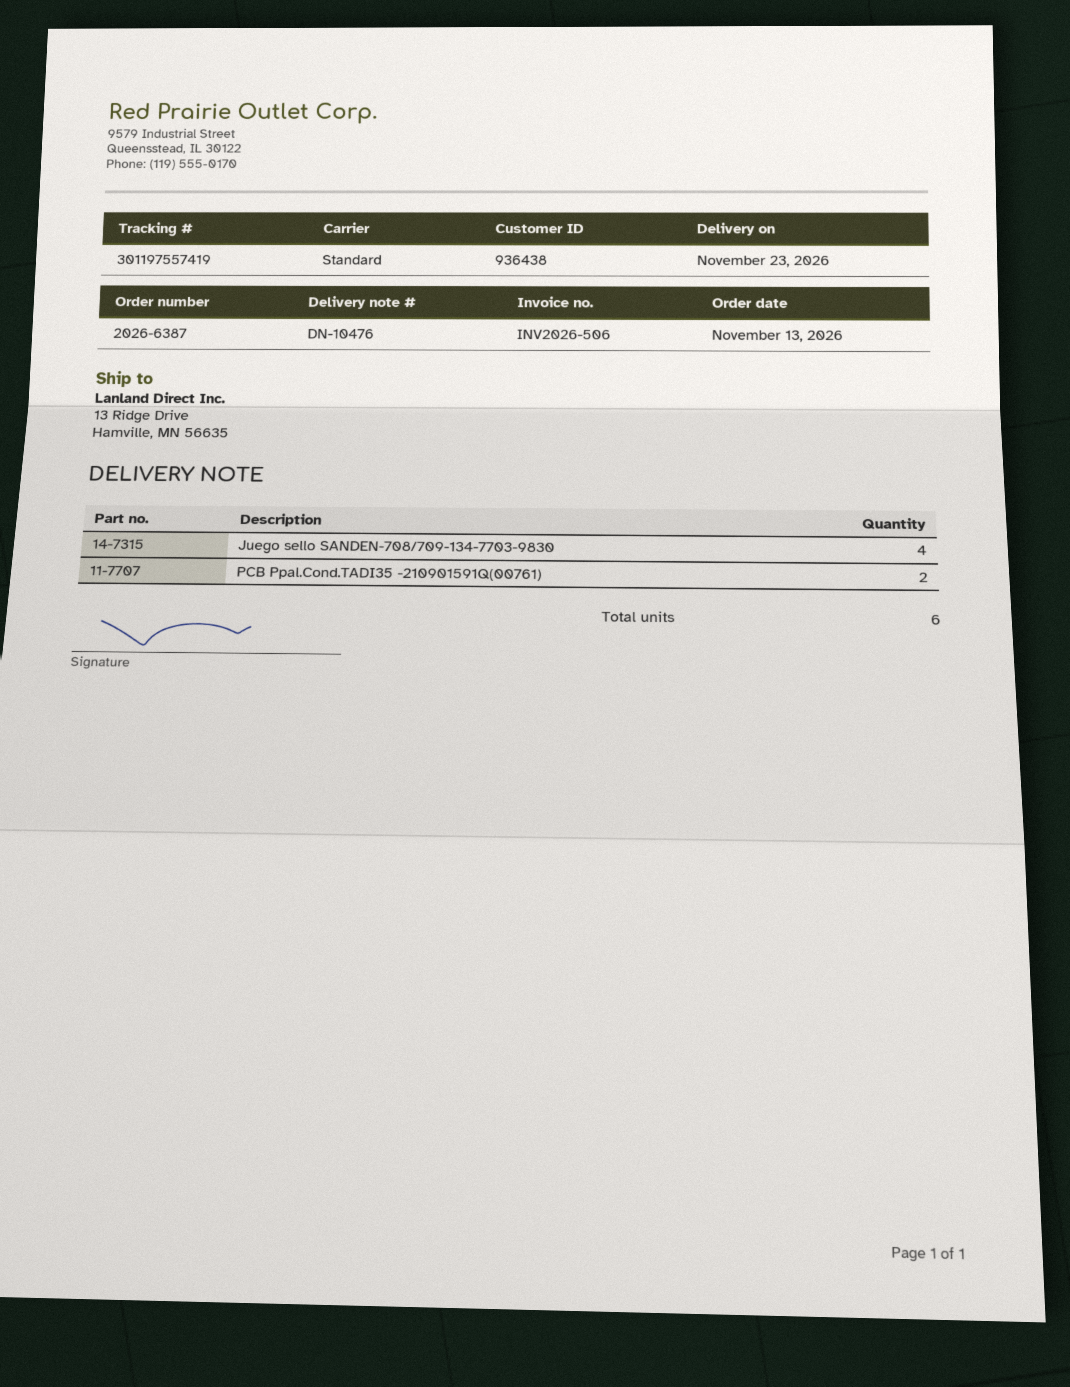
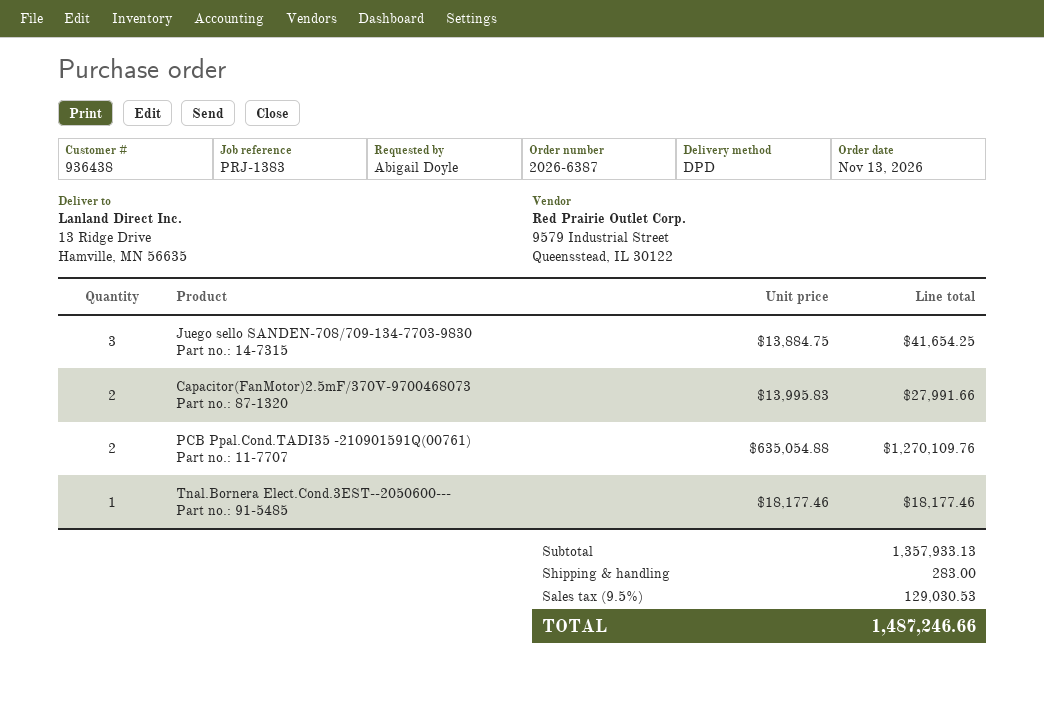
shipping method: standard -> DPD
Juego sello SANDEN-708/709-134-7703-9830: 4 -> 3
Capacitor(FanMotor)2.5mF/370V-9700468073: none -> 2
Tnal.Bornera Elect.Cond.3EST--2050600---: none -> 1

